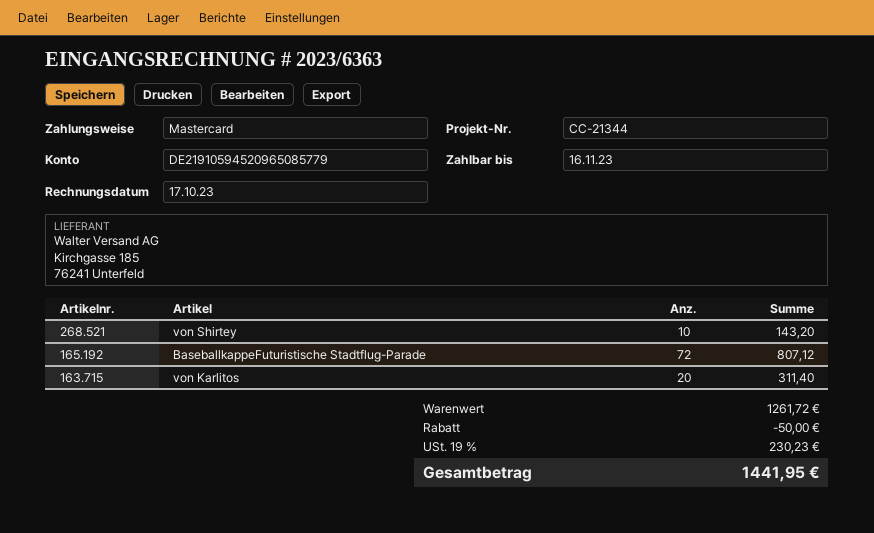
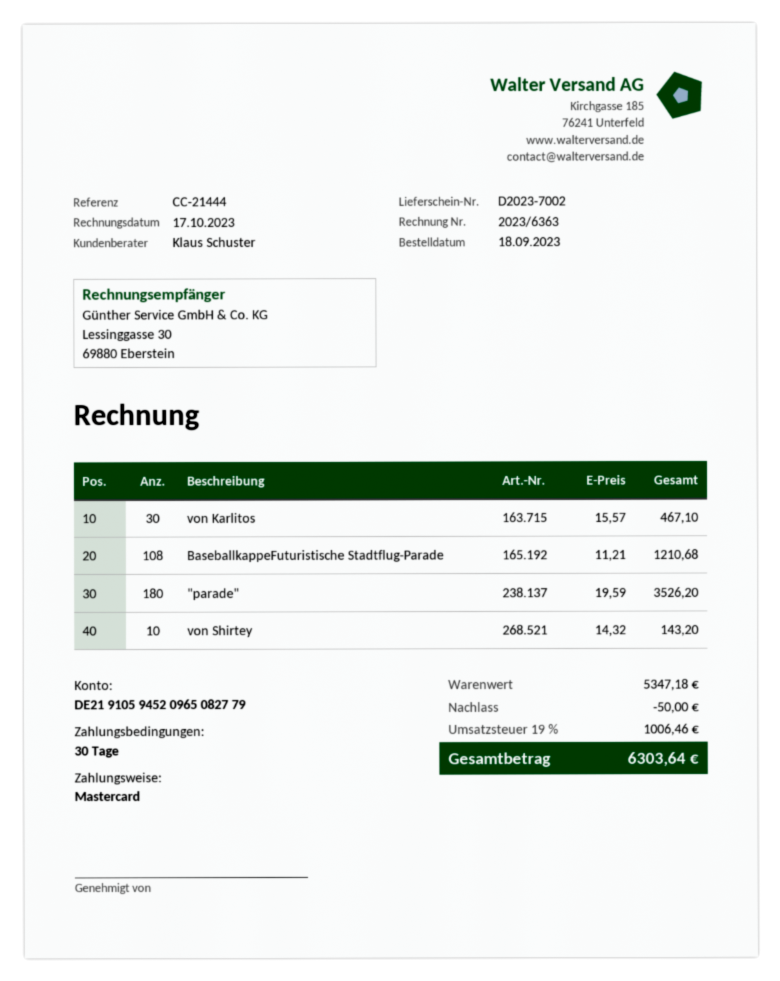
reference: CC-21344 -> CC-21444
bank account: DE21910594520965085779 -> DE21910594520965082779
BaseballkappeFuturistische Stadtflug-Parade: 72 for 807.12 -> 108 for 1210.68
von Karlitos: 20 for 311.40 -> 30 for 467.10
"parade": none -> 180 for 3526.20
subtotal: 1261.72 -> 5347.18
tax: 19% = 230.23 -> 19% = 1006.46
total: 1441.95 -> 6303.64

